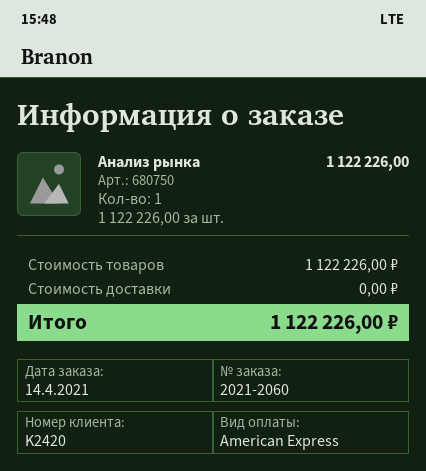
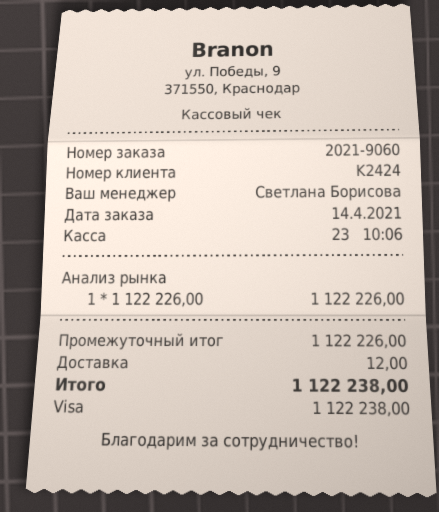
order number: 2021-2060 -> 2021-9060
customer number: K2420 -> K2424
payment method: American Express -> Visa
shipping: 0.00 -> 12.00
total: 1122226.00 -> 1122238.00

